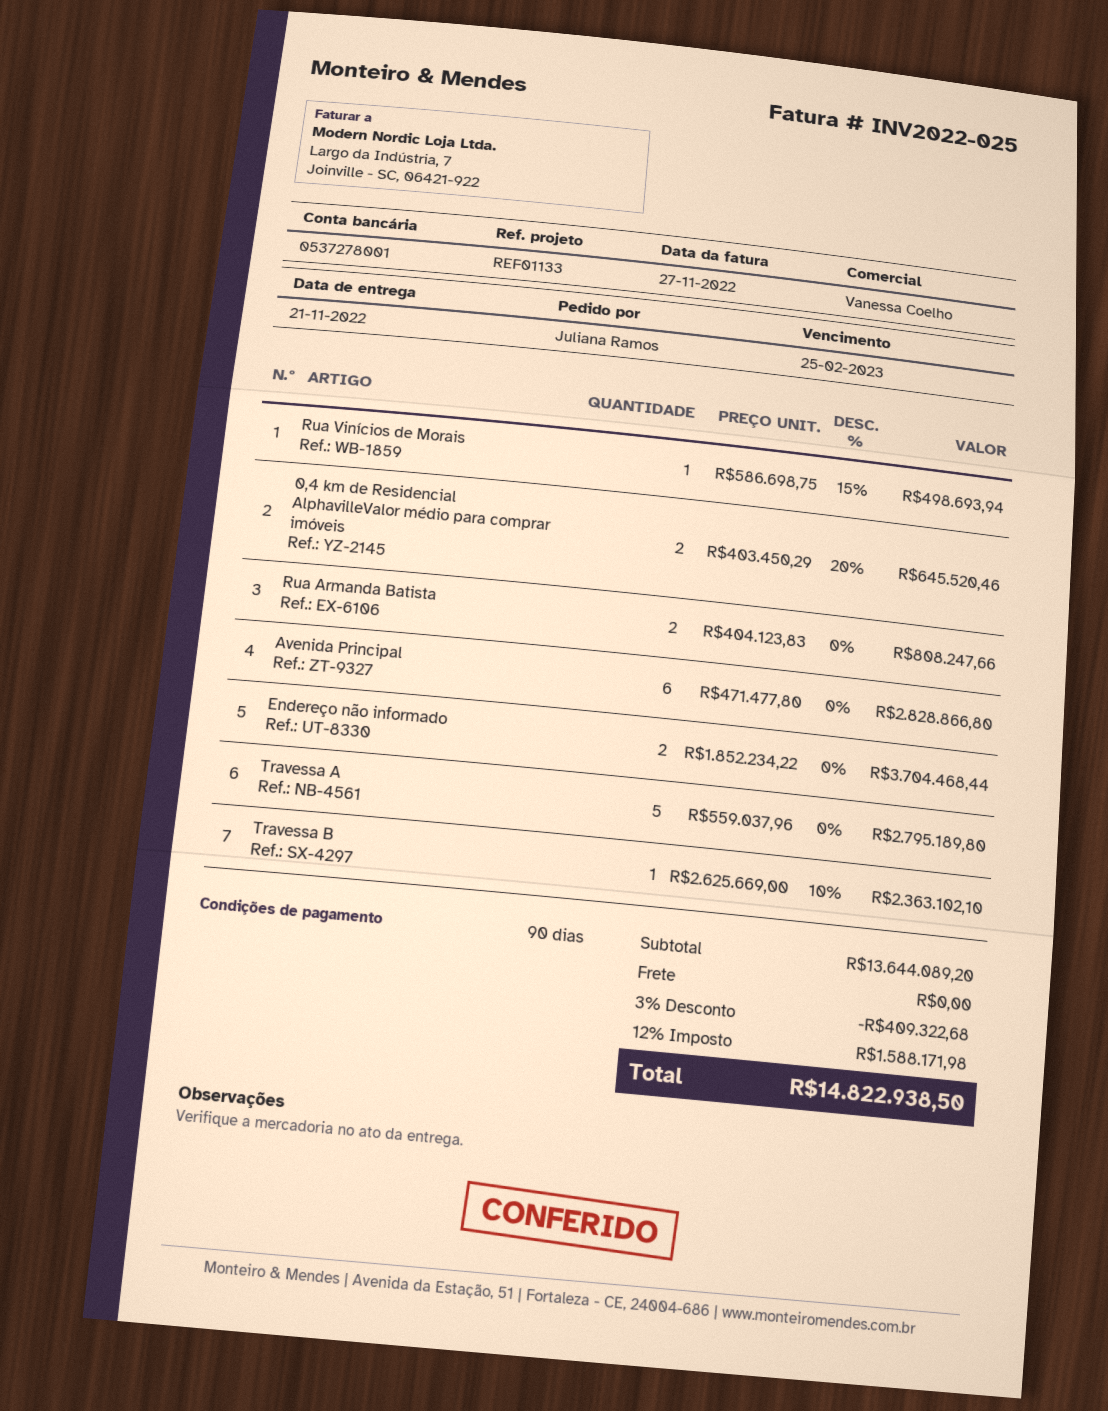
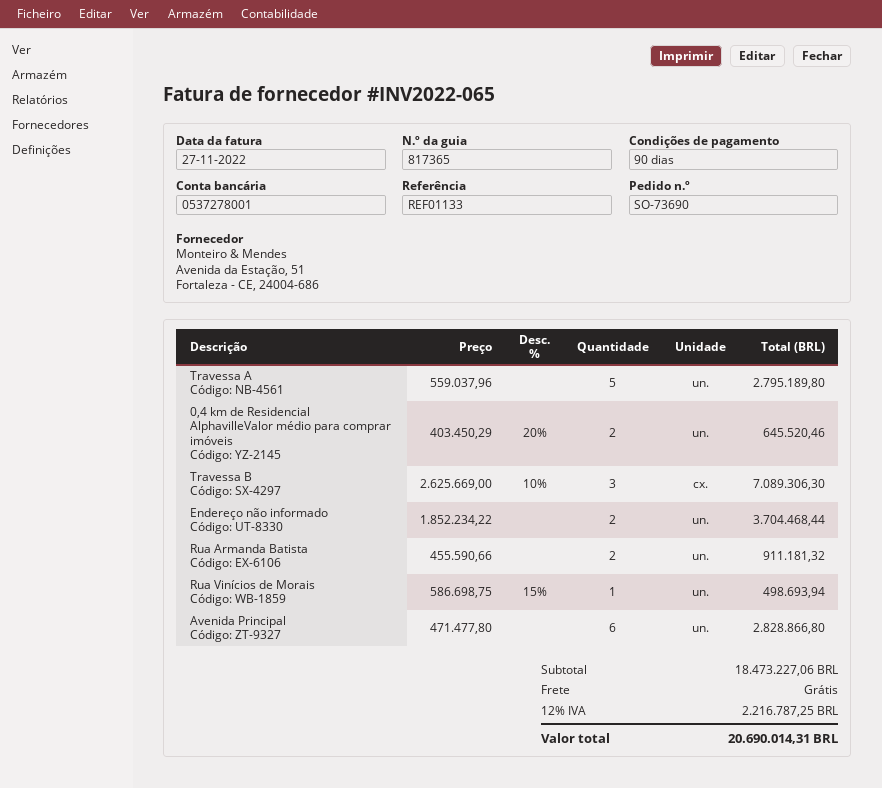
invoice number: INV2022-025 -> INV2022-065
Rua Armanda Batista: 2 x 404123.83 = 808247.66 -> 2 x 455590.66 = 911181.32
Travessa B: 1 x 2625669.00 - 10% = 2363102.10 -> 3 x 2625669.00 - 10% = 7089306.30
subtotal: 13644089.20 -> 18473227.06
discount: 3% = 409322.68 -> none
tax: 12% = 1588171.98 -> 12% = 2216787.25
total: 14822938.50 -> 20690014.31

